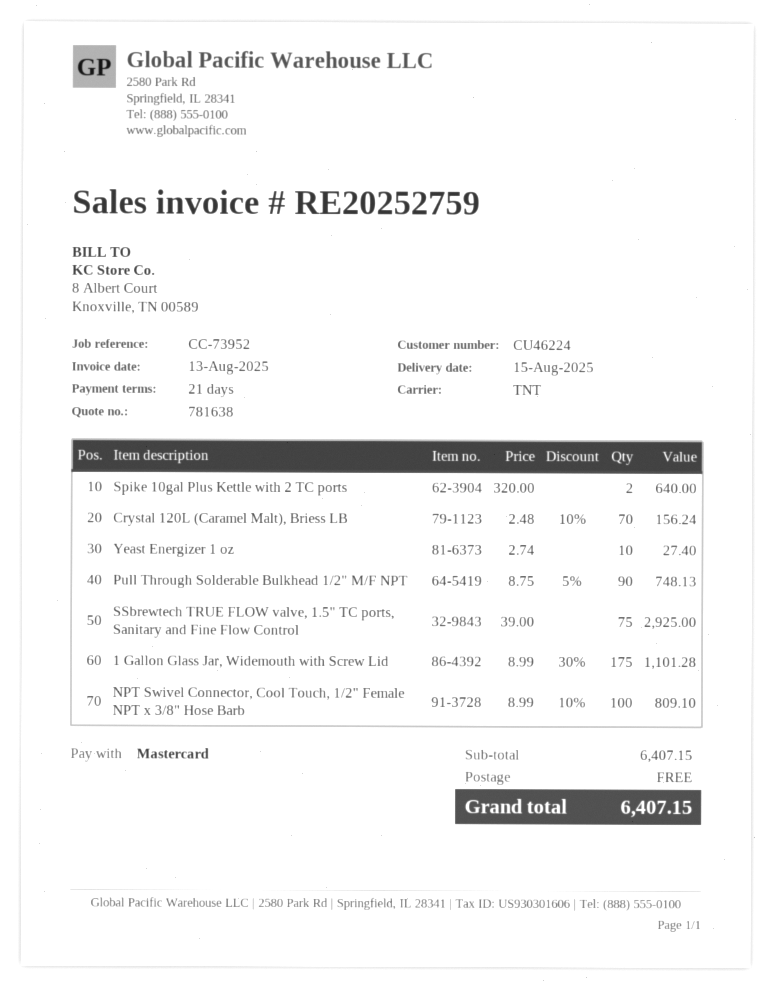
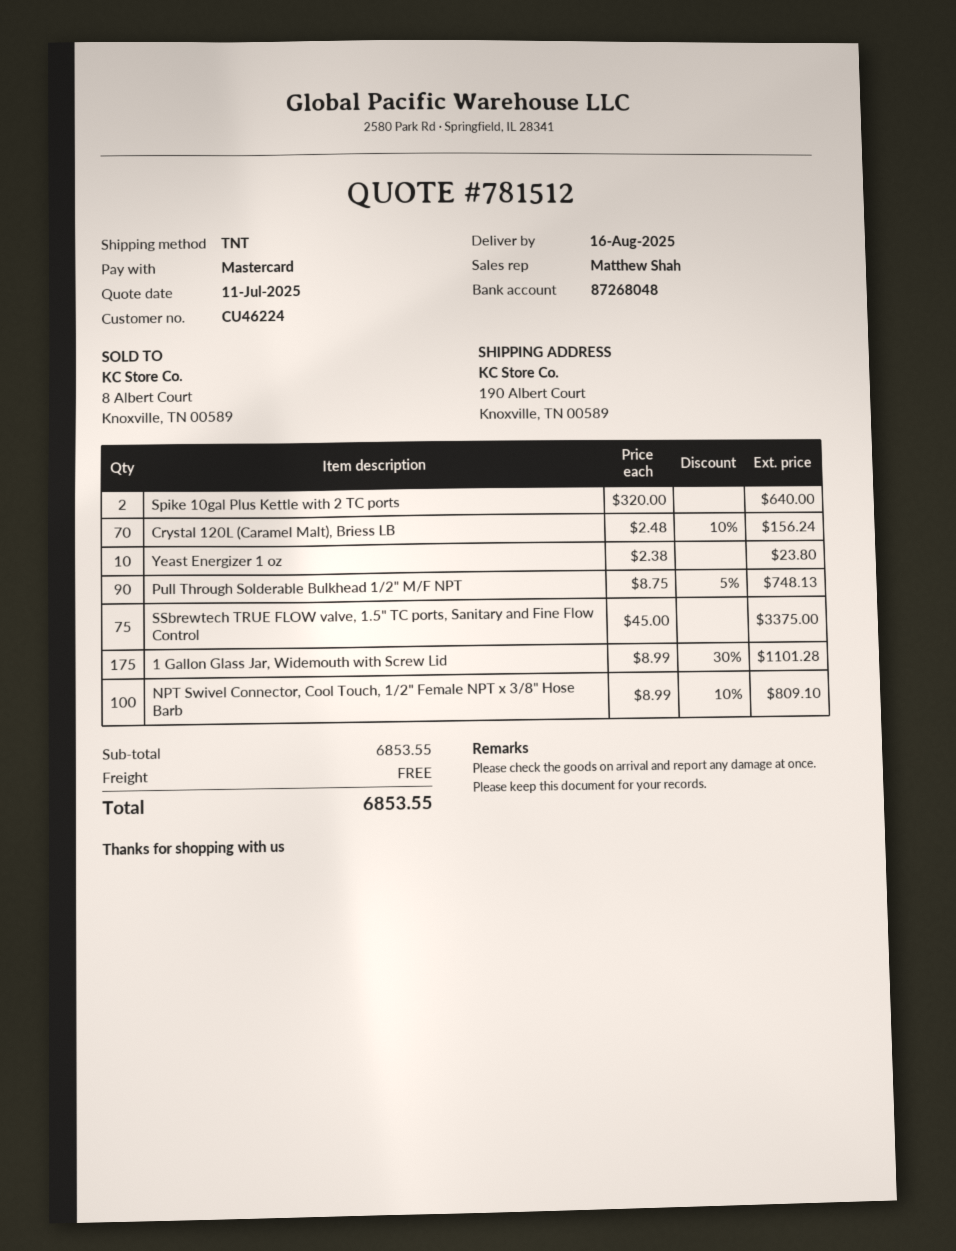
quote number: 781638 -> 781512
delivery date: 2025-08-15 -> 2025-08-16
Yeast Energizer 1 oz: 10 x 2.74 = 27.40 -> 10 x 2.38 = 23.80
SSbrewtech TRUE FLOW valve, 1.5" TC ports, Sanitary and Fine Flow Control: 75 x 39.00 = 2925.00 -> 75 x 45.00 = 3375.00
subtotal: 6407.15 -> 6853.55
total: 6407.15 -> 6853.55

